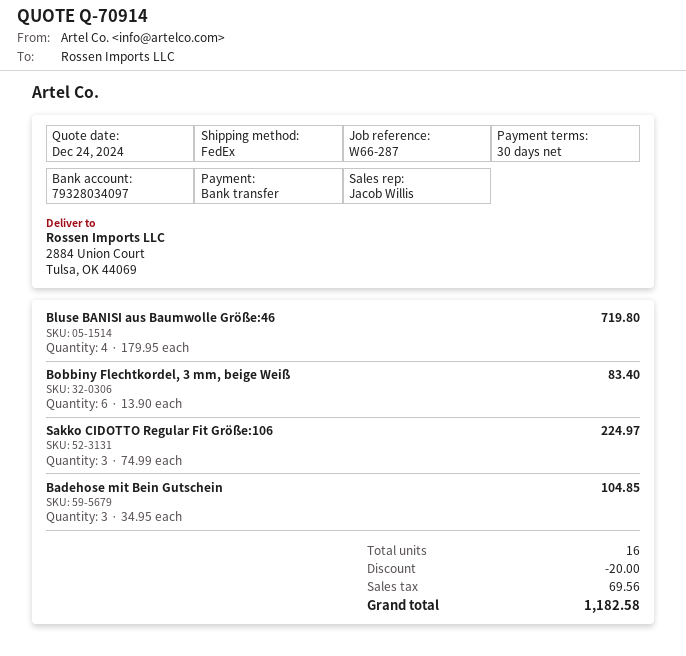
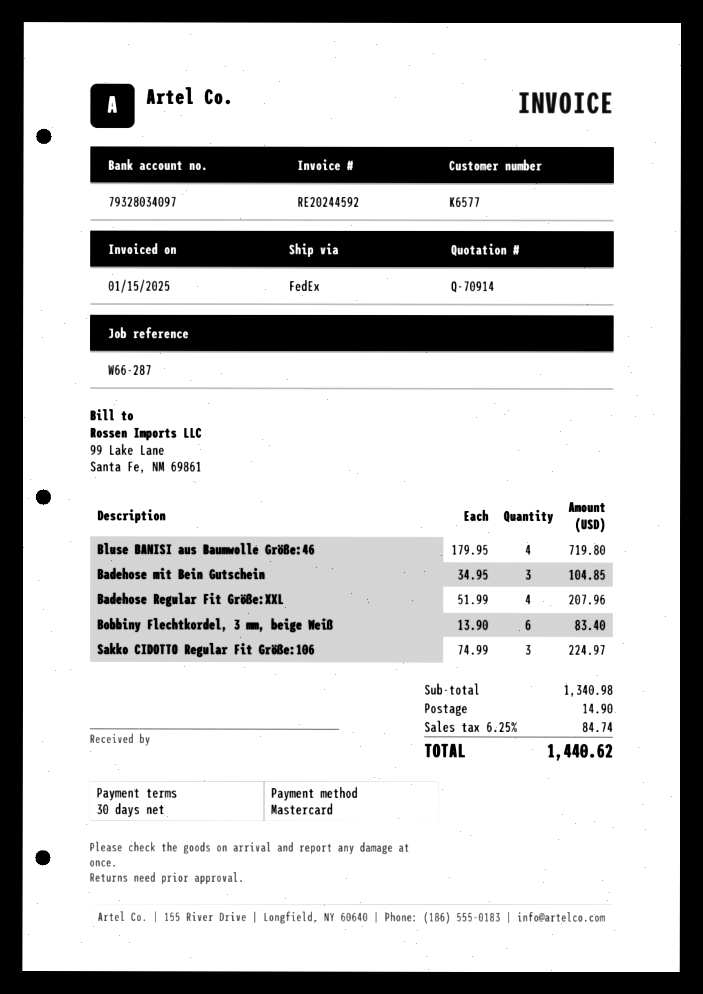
payment method: bank transfer -> Mastercard
Badehose Regular Fit Größe:XXL: none -> 4 x 51.99 = 207.96
discount: 20.00 -> none
shipping: none -> 14.90
tax: 69.56 -> 84.74
total: 1182.58 -> 1440.62

